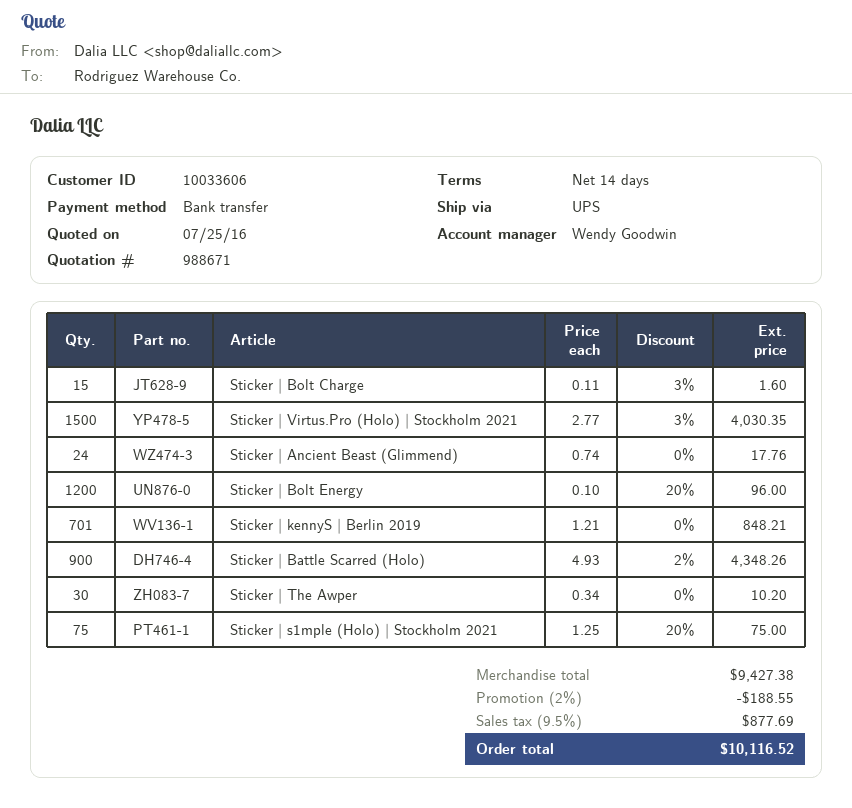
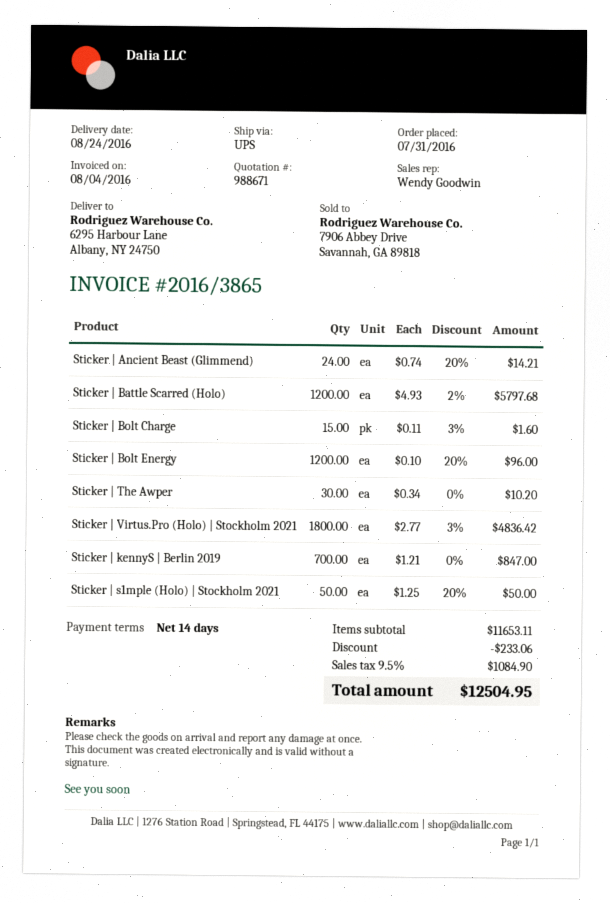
Sticker | Virtus.Pro (Holo) | Stockholm 2021: 1500 x 2.77 - 3% = 4030.35 -> 1800 x 2.77 - 3% = 4836.42
Sticker | Ancient Beast (Glimmend): 24 x 0.74 = 17.76 -> 24 x 0.74 - 20% = 14.21
Sticker | kennyS | Berlin 2019: 701 x 1.21 = 848.21 -> 700 x 1.21 = 847.00
Sticker | Battle Scarred (Holo): 900 x 4.93 - 2% = 4348.26 -> 1200 x 4.93 - 2% = 5797.68
Sticker | s1mple (Holo) | Stockholm 2021: 75 x 1.25 - 20% = 75.00 -> 50 x 1.25 - 20% = 50.00
subtotal: 9427.38 -> 11653.11
discount: 188.55 -> 233.06
tax: 9.5% = 877.69 -> 9.5% = 1084.90
total: 10116.52 -> 12504.95

